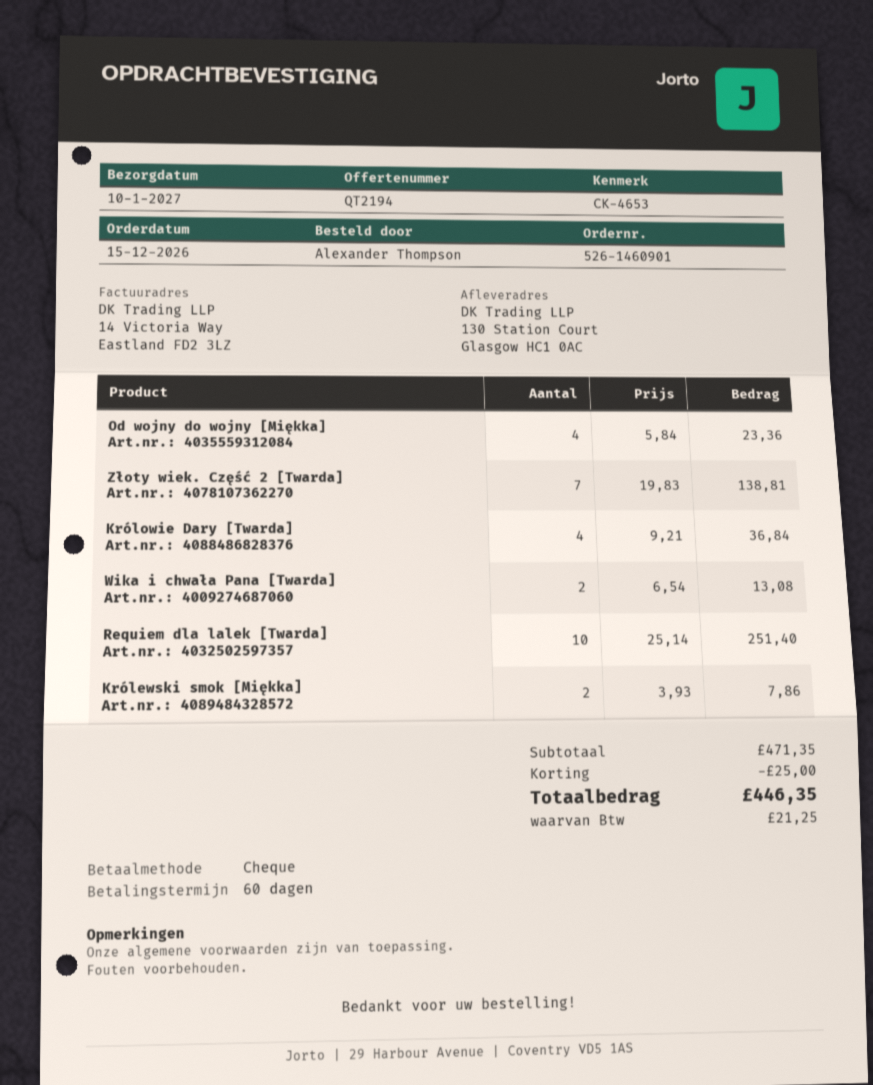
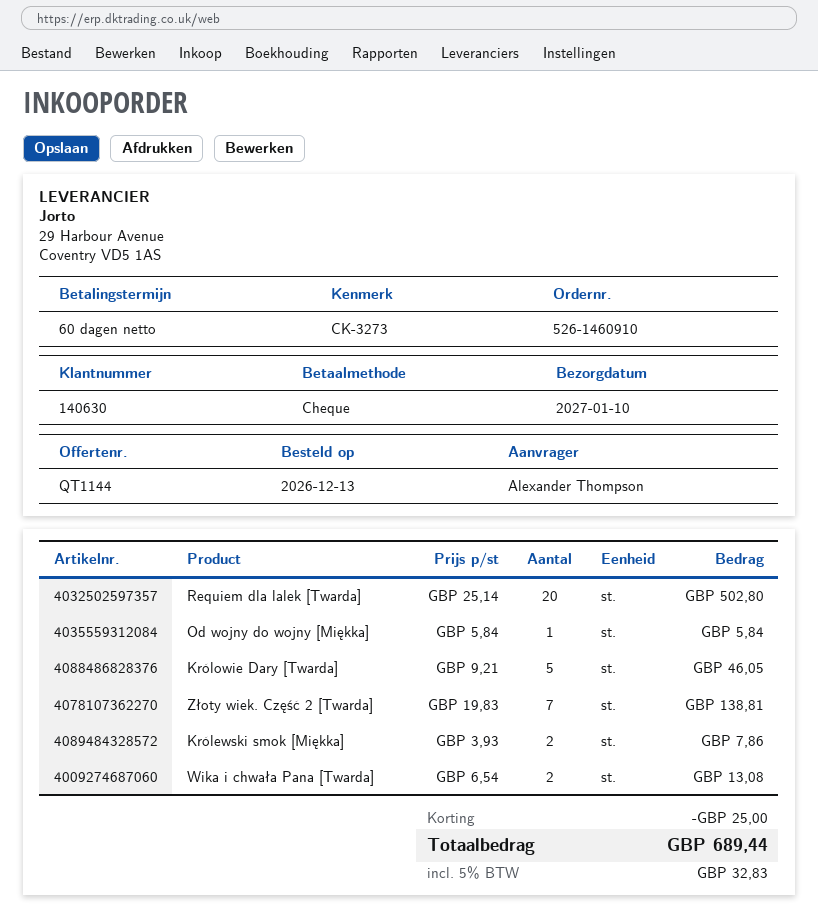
quote number: QT2194 -> QT1144
order number: 526-1460901 -> 526-1460910
order date: 2026-12-15 -> 2026-12-13
reference: CK-4653 -> CK-3273
Od wojny do wojny [Miękka]: 4 x 5.84 = 23.36 -> 1 x 5.84 = 5.84
Królowie Dary [Twarda]: 4 x 9.21 = 36.84 -> 5 x 9.21 = 46.05
Requiem dla lalek [Twarda]: 10 x 25.14 = 251.40 -> 20 x 25.14 = 502.80
tax: 21.25 -> 32.83
total: 446.35 -> 689.44

